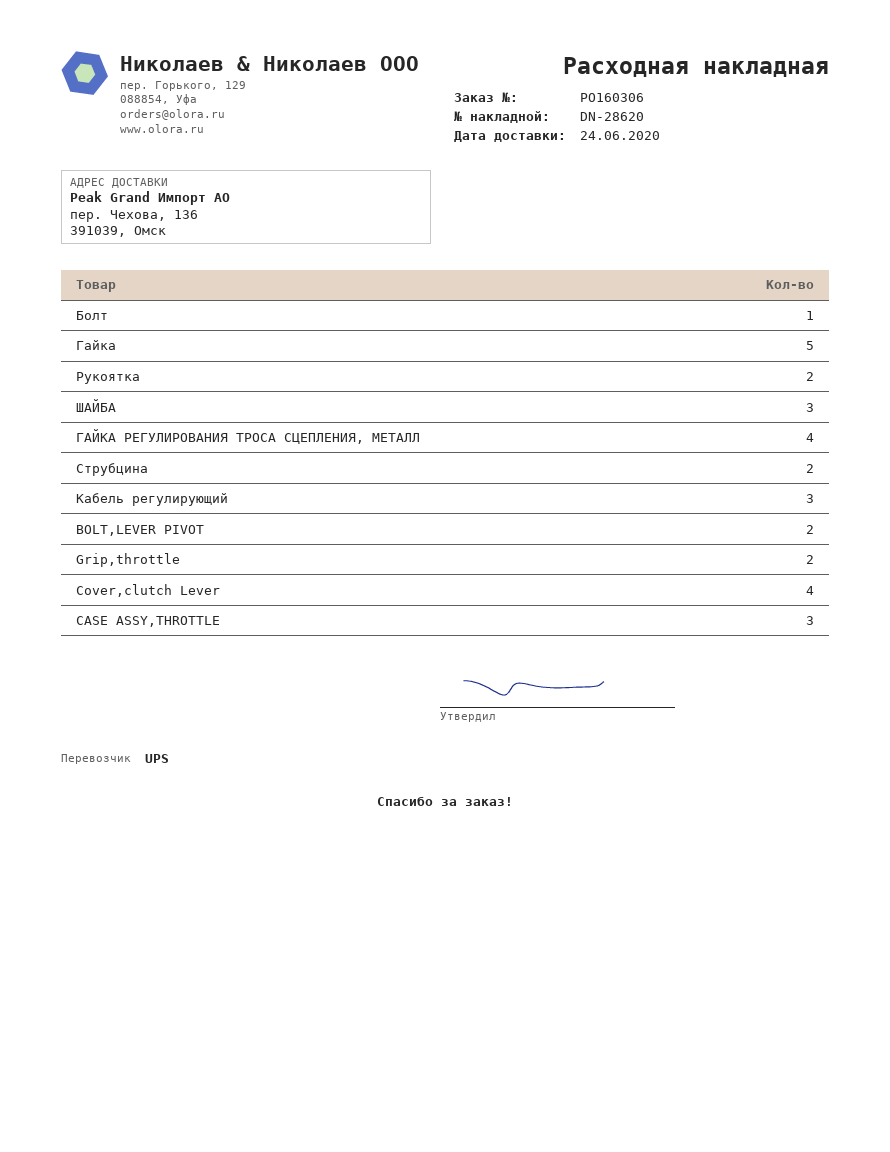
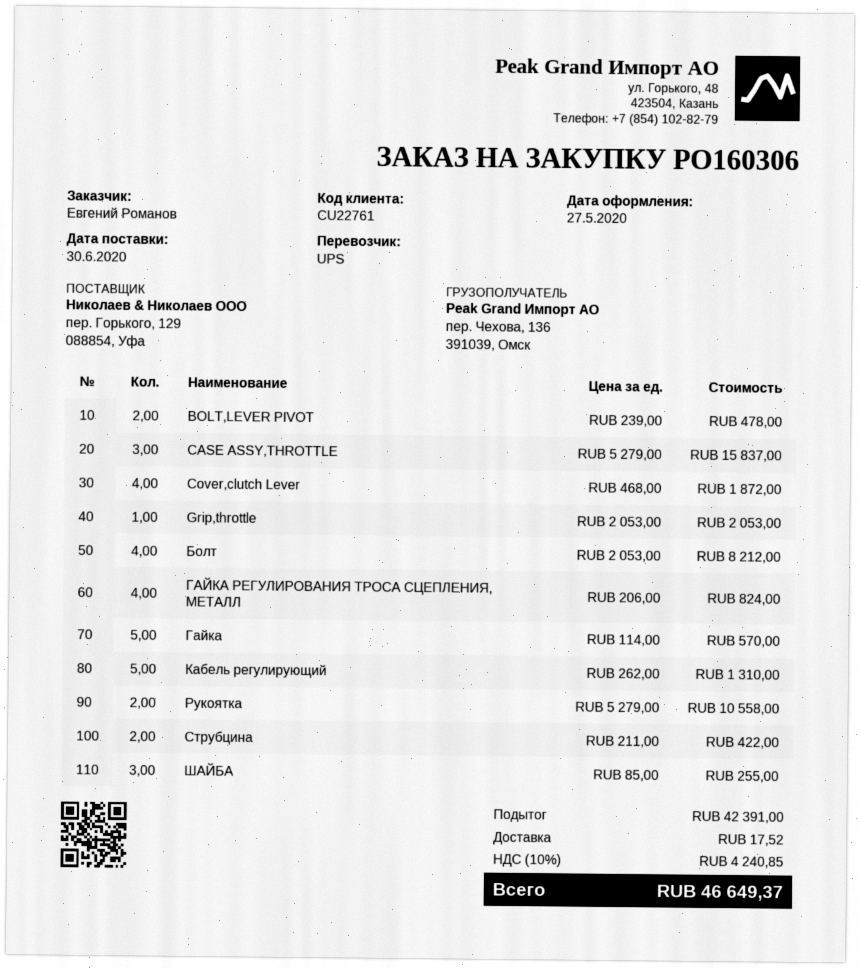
delivery date: 2020-06-24 -> 2020-06-30
Болт: 1 -> 4
Кабель регулирующий: 3 -> 5
Grip,throttle: 2 -> 1

